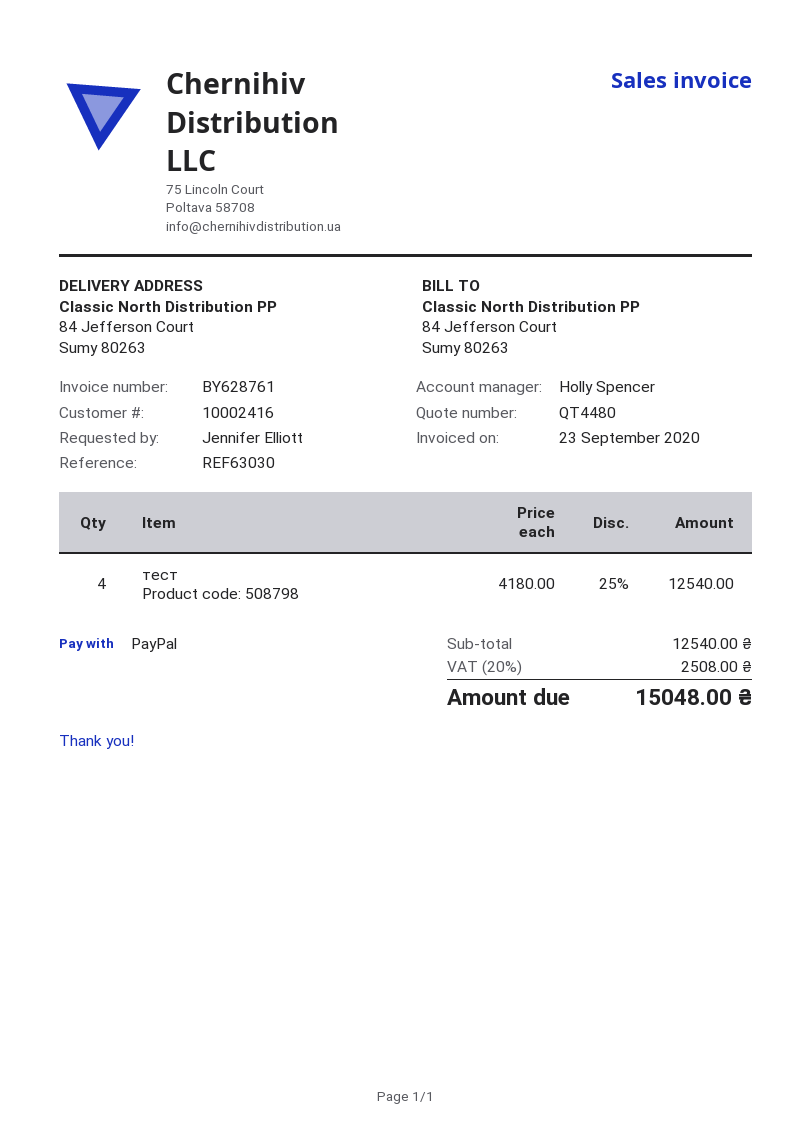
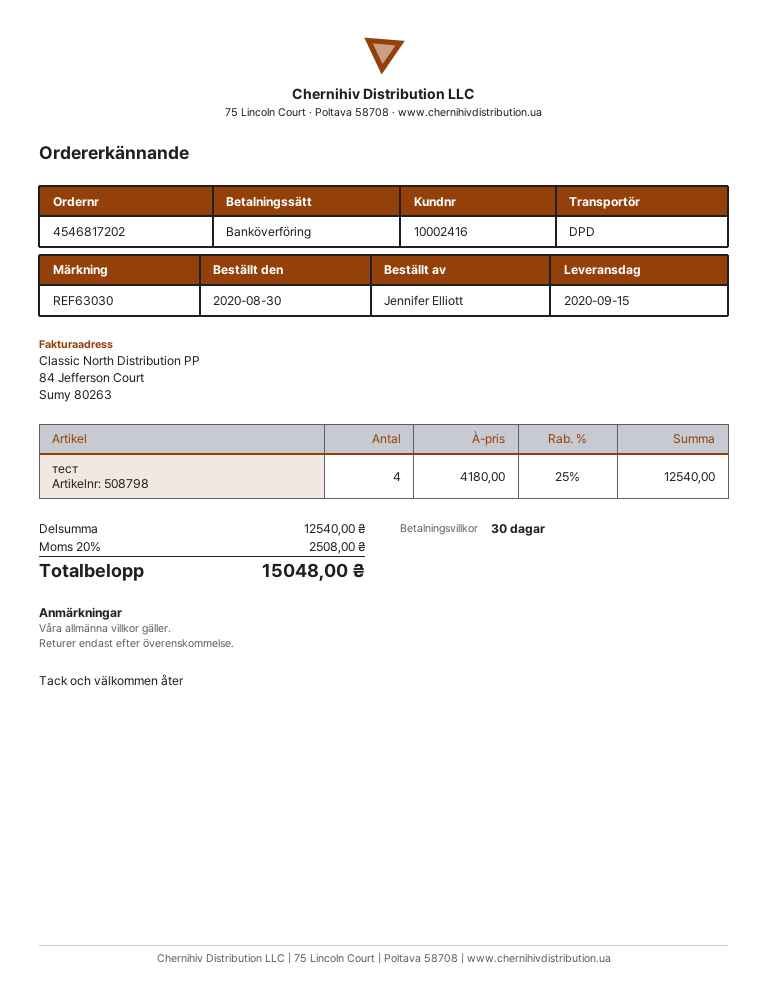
payment method: PayPal -> bank transfer

